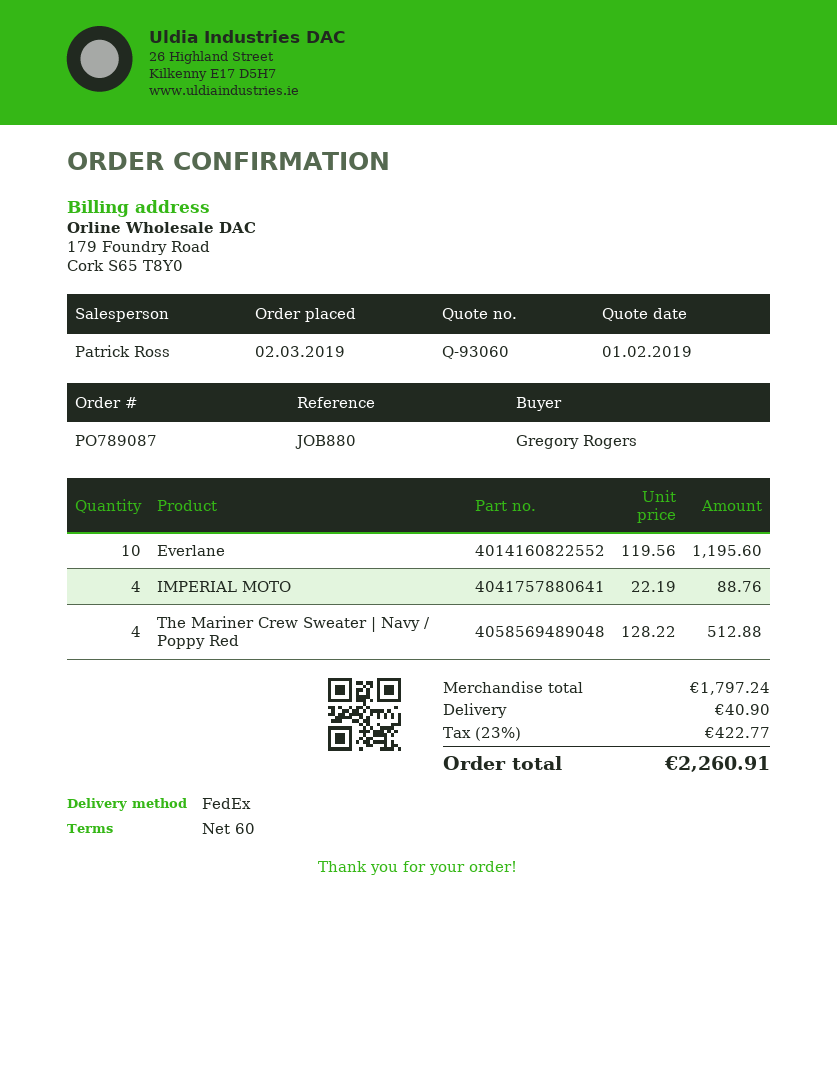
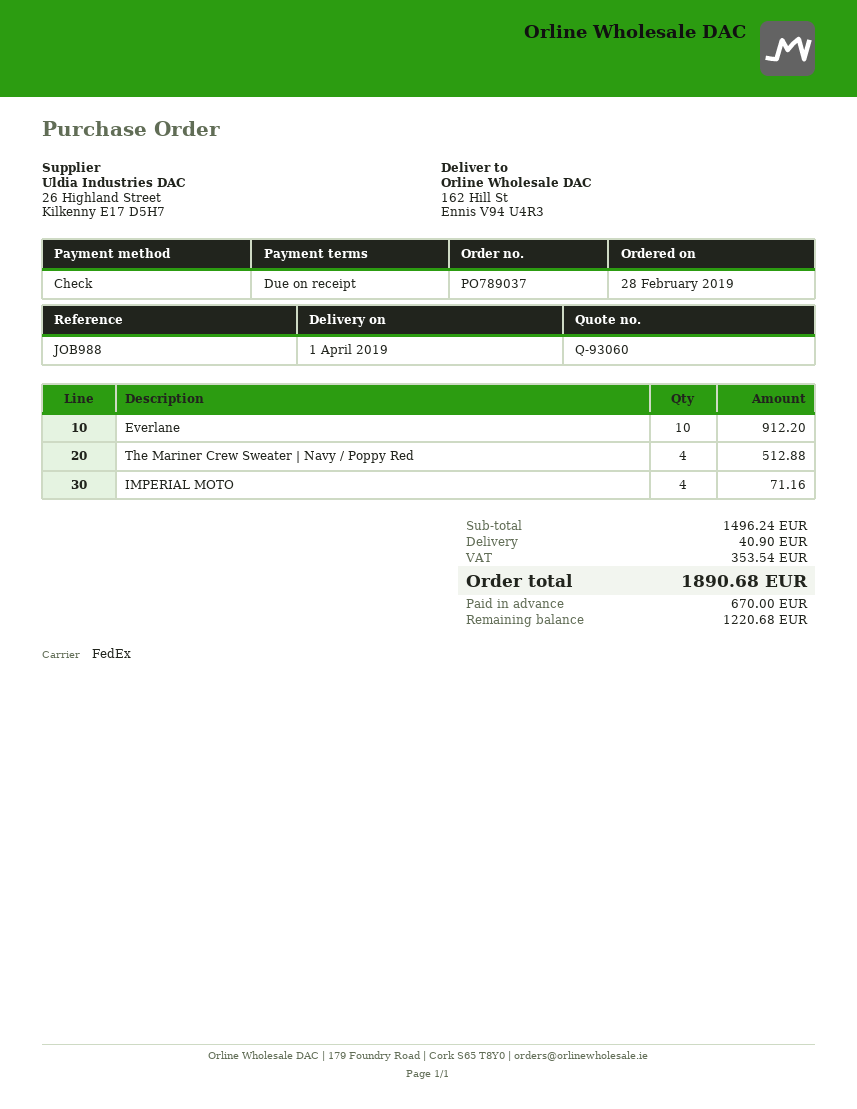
order number: PO789087 -> PO789037
order date: 2019-03-02 -> 2019-02-28
payment terms: 60 days -> on receipt
reference: JOB880 -> JOB988
Everlane: 10 for 1195.60 -> 10 for 912.20
IMPERIAL MOTO: 4 for 88.76 -> 4 for 71.16
subtotal: 1797.24 -> 1496.24
tax: 422.77 -> 353.54
total: 2260.91 -> 1890.68

